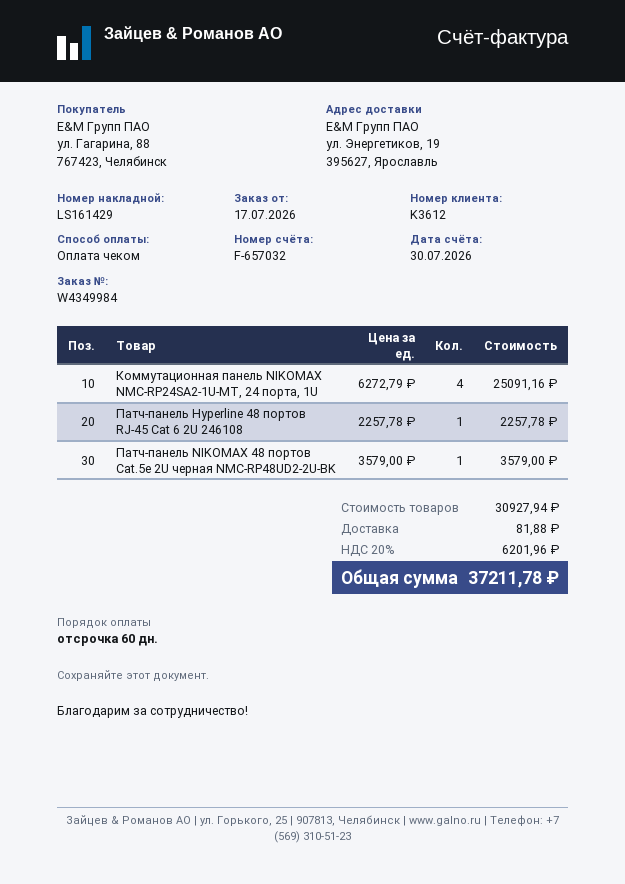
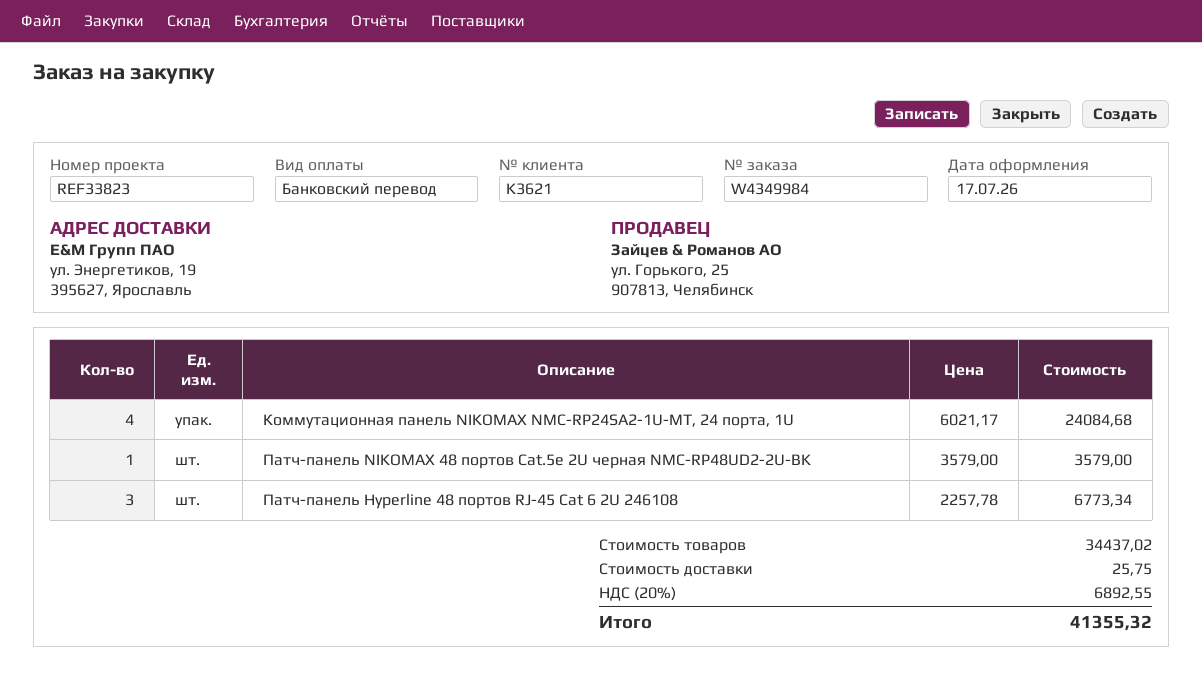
customer number: K3612 -> K3621
payment method: cheque -> bank transfer
Коммутационная панель NIKOMAX NMC-RP24SA2-1U-MT, 24 порта, 1U: 4 x 6272.79 = 25091.16 -> 4 x 6021.17 = 24084.68
Патч-панель Hyperline 48 портов RJ-45 Cat 6 2U 246108: 1 x 2257.78 = 2257.78 -> 3 x 2257.78 = 6773.34
subtotal: 30927.94 -> 34437.02
shipping: 81.88 -> 25.75
tax: 20% = 6201.96 -> 20% = 6892.55
total: 37211.78 -> 41355.32

